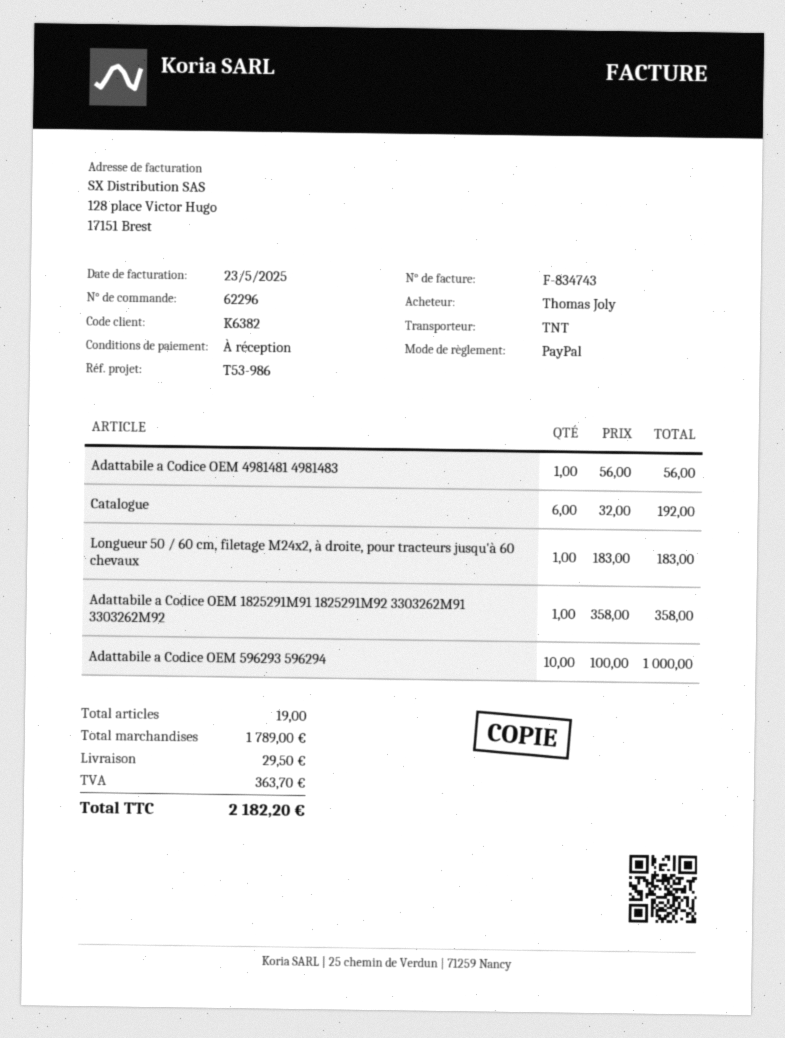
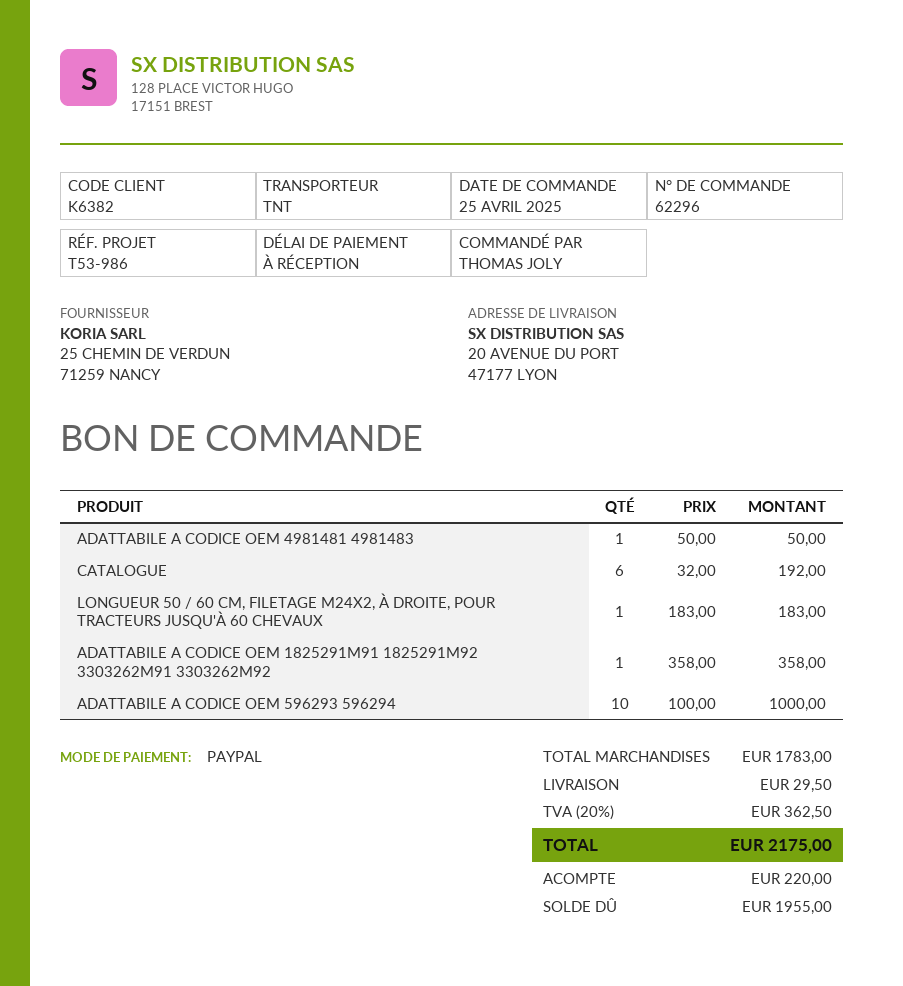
Adattabile a Codice OEM 4981481 4981483: 1 x 56.00 = 56.00 -> 1 x 50.00 = 50.00
subtotal: 1789.00 -> 1783.00
tax: 363.70 -> 362.50
total: 2182.20 -> 2175.00

